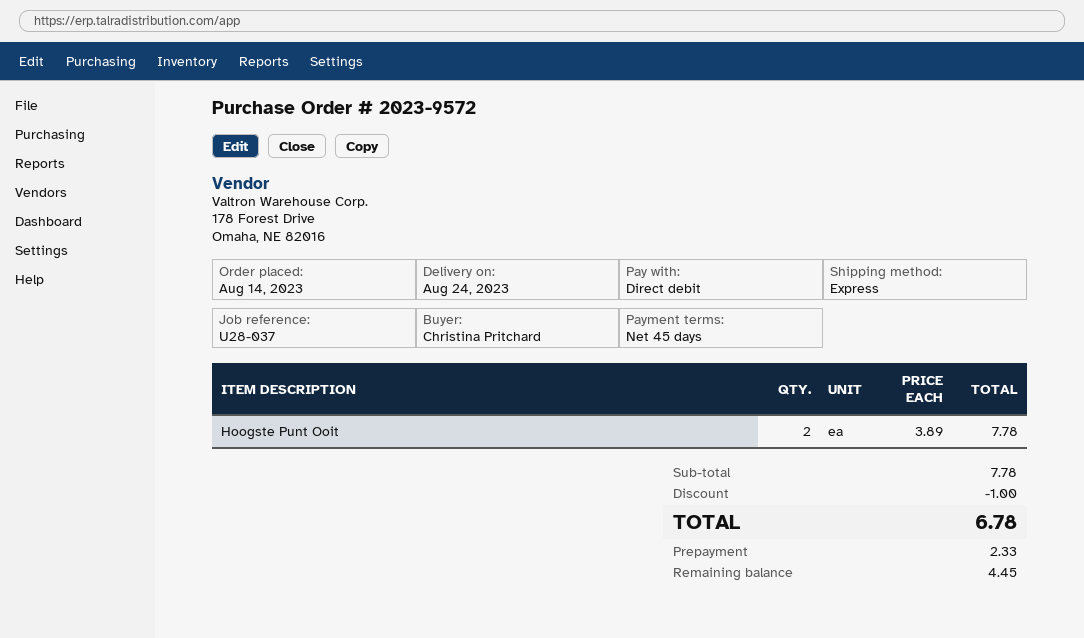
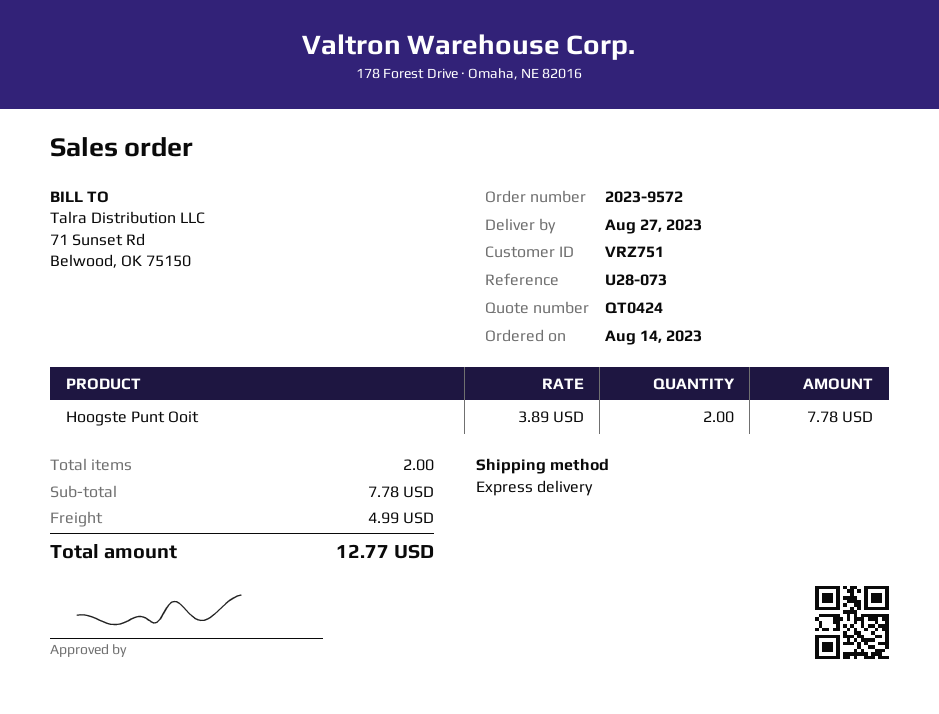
delivery date: 2023-08-24 -> 2023-08-27
reference: U28-037 -> U28-073
discount: 1.00 -> none
shipping: none -> 4.99
total: 6.78 -> 12.77

